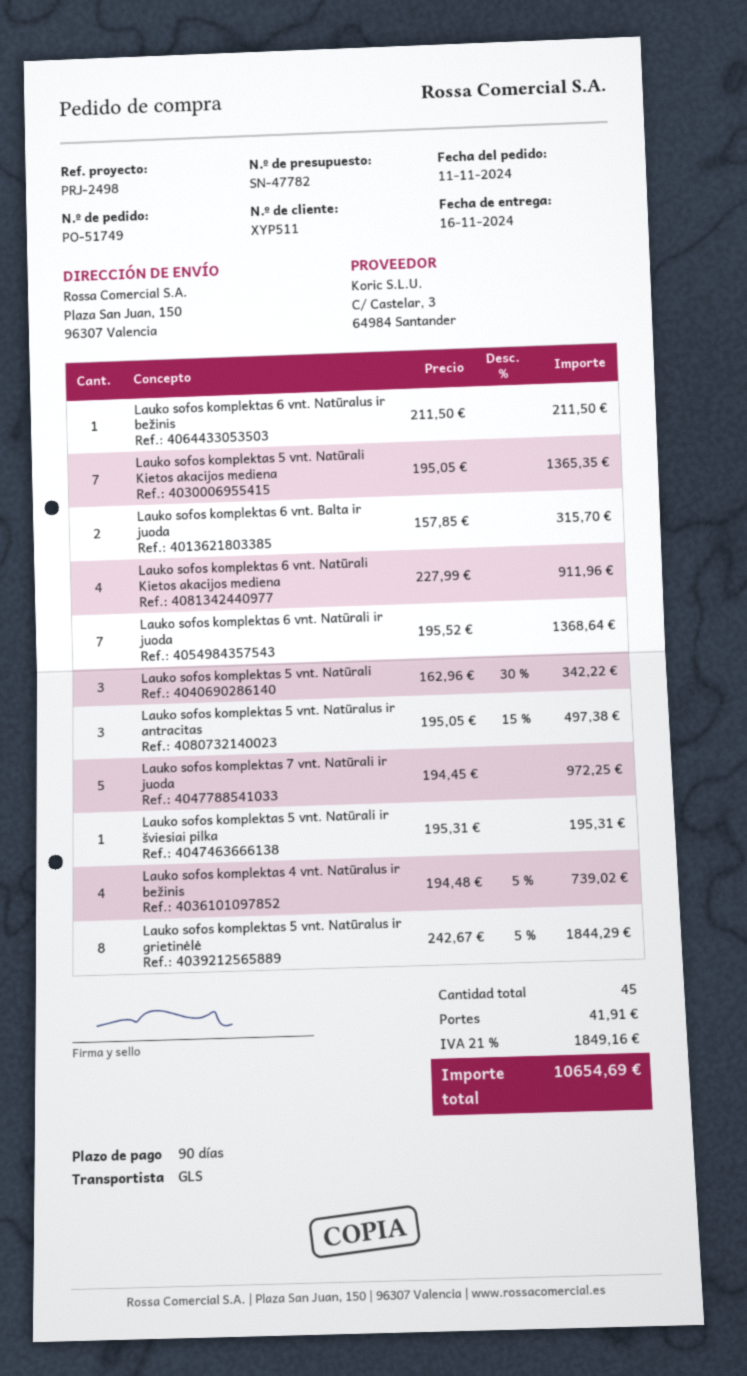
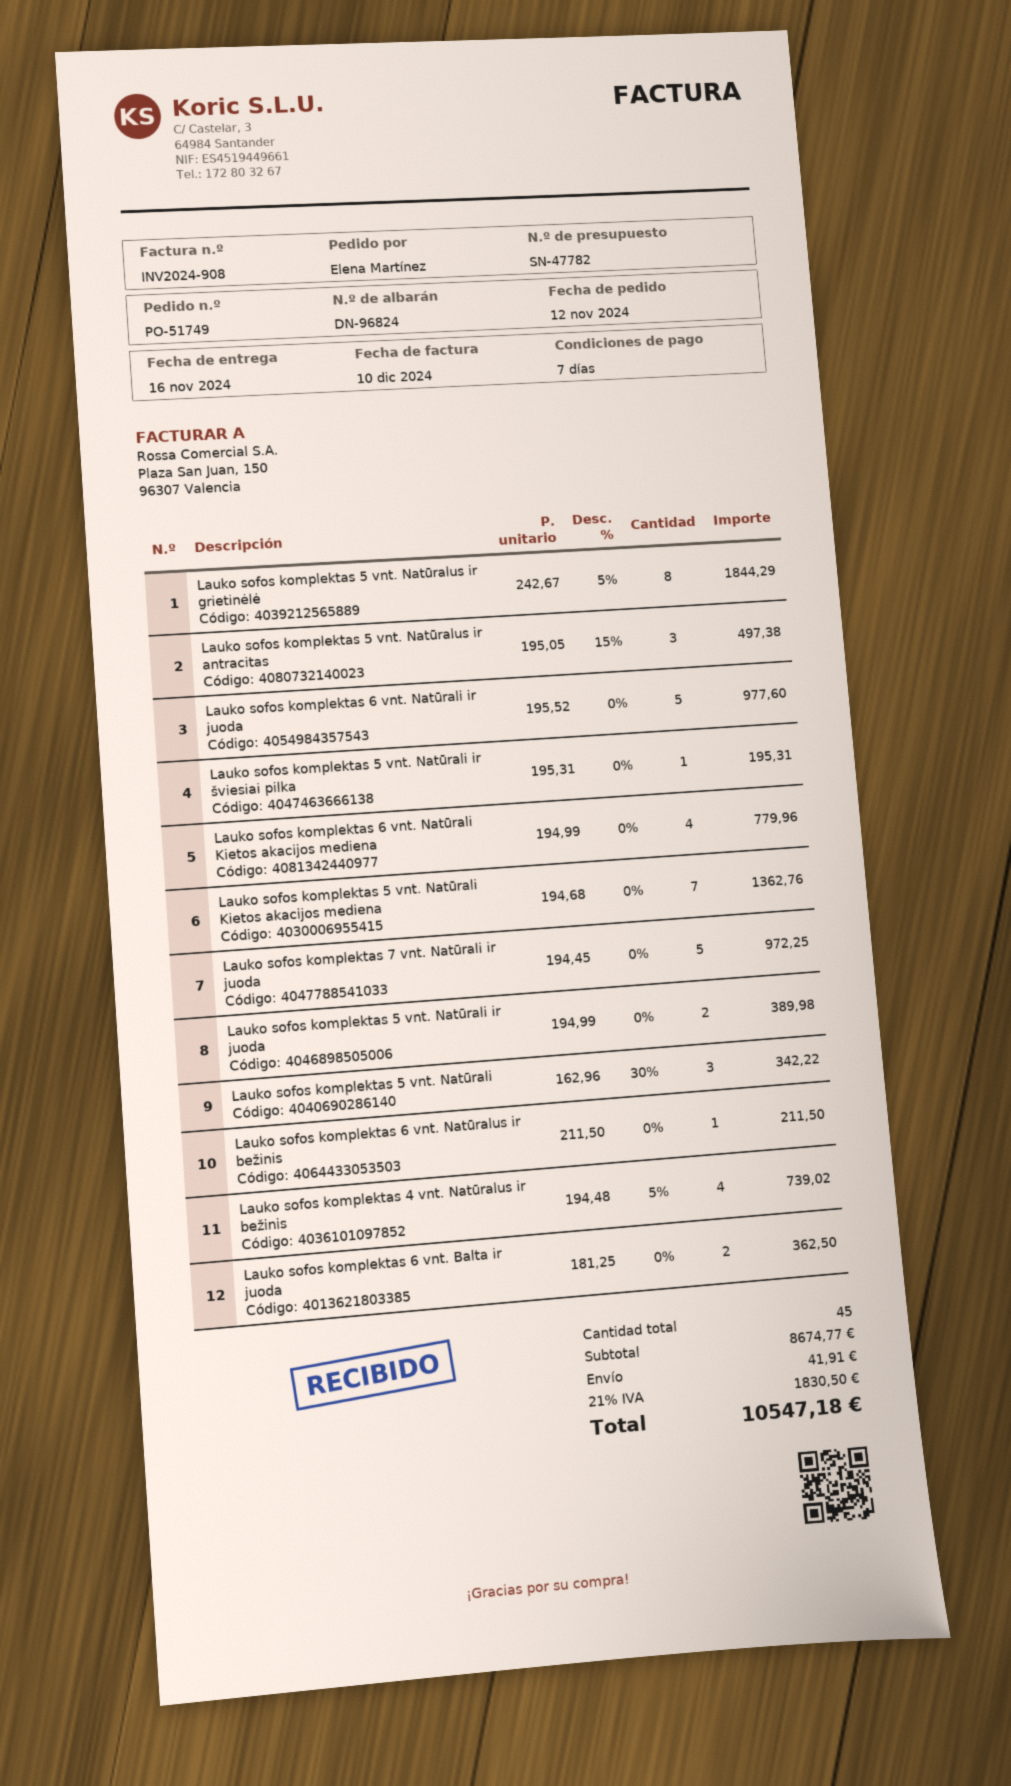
order date: 2024-11-11 -> 2024-11-12
payment terms: 90 days -> 7 days
Lauko sofos komplektas 5 vnt. Natūrali Kietos akacijos mediena: 7 x 195.05 = 1365.35 -> 7 x 194.68 = 1362.76
Lauko sofos komplektas 6 vnt. Balta ir juoda: 2 x 157.85 = 315.70 -> 2 x 181.25 = 362.50
Lauko sofos komplektas 6 vnt. Natūrali Kietos akacijos mediena: 4 x 227.99 = 911.96 -> 4 x 194.99 = 779.96
Lauko sofos komplektas 6 vnt. Natūrali ir juoda: 7 x 195.52 = 1368.64 -> 5 x 195.52 = 977.60
Lauko sofos komplektas 5 vnt. Natūrali ir juoda: none -> 2 x 194.99 = 389.98
tax: 21% = 1849.16 -> 21% = 1830.50
total: 10654.69 -> 10547.18

